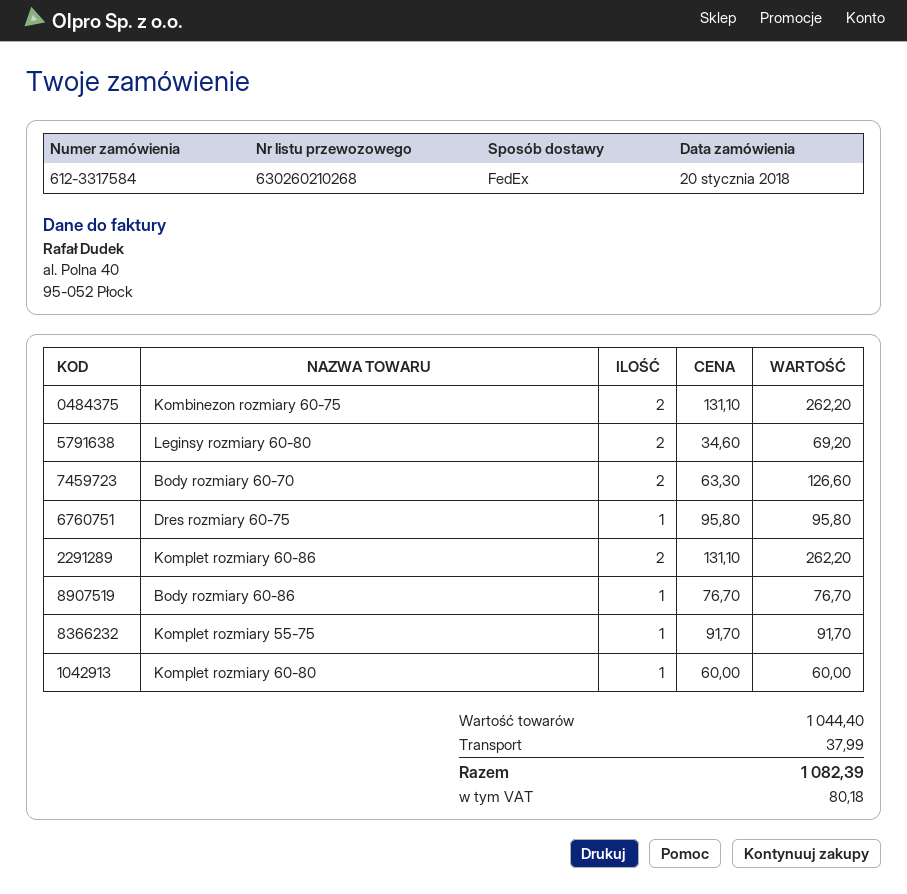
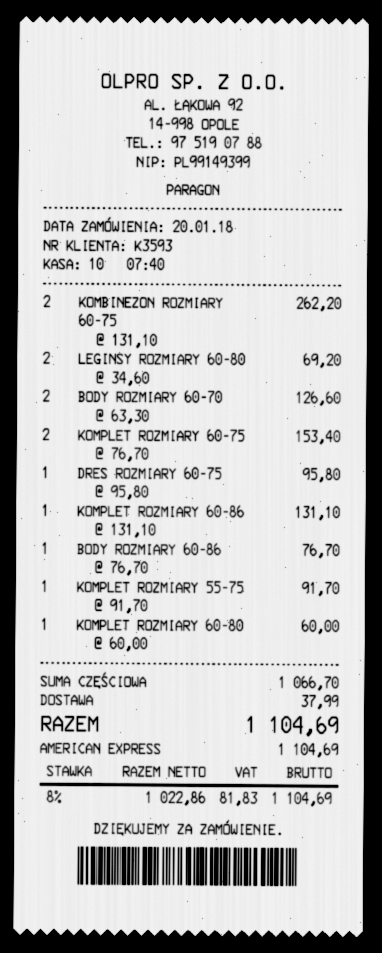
Komplet rozmiary 60-86: 2 x 131.10 = 262.20 -> 1 x 131.10 = 131.10
KOMPLET ROZMIARY 60-75: none -> 2 x 76.70 = 153.40
subtotal: 1044.40 -> 1066.70
tax: 80.18 -> 81.83
total: 1082.39 -> 1104.69

